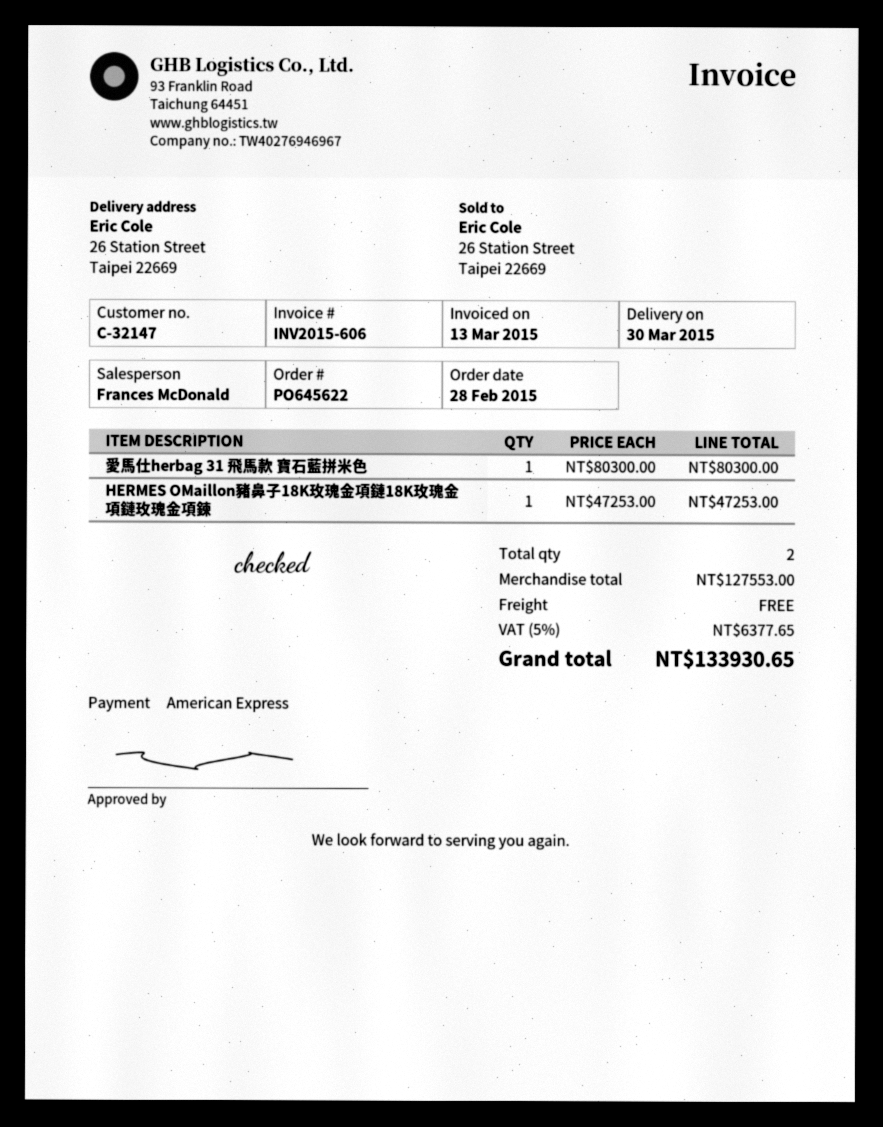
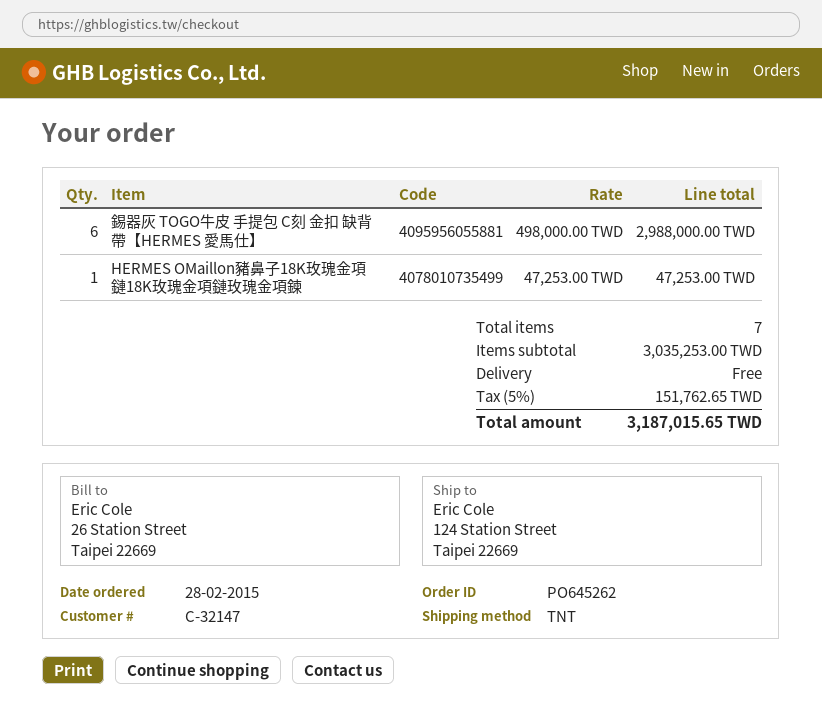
order number: PO645622 -> PO645262
ship to: 26 Station Street, Taipei 22669 -> 124 Station Street, Taipei 22669
愛馬仕herbag 31 飛馬款 寶石藍拼米色: 1 x 80300.00 = 80300.00 -> none
錫器灰 TOGO牛皮 手提包 C刻 金扣 缺背帶【HERMES 愛馬仕】: none -> 6 x 498000.00 = 2988000.00
total quantity: 2 -> 7
subtotal: 127553.00 -> 3035253.00
tax: 5% = 6377.65 -> 5% = 151762.65
total: 133930.65 -> 3187015.65

